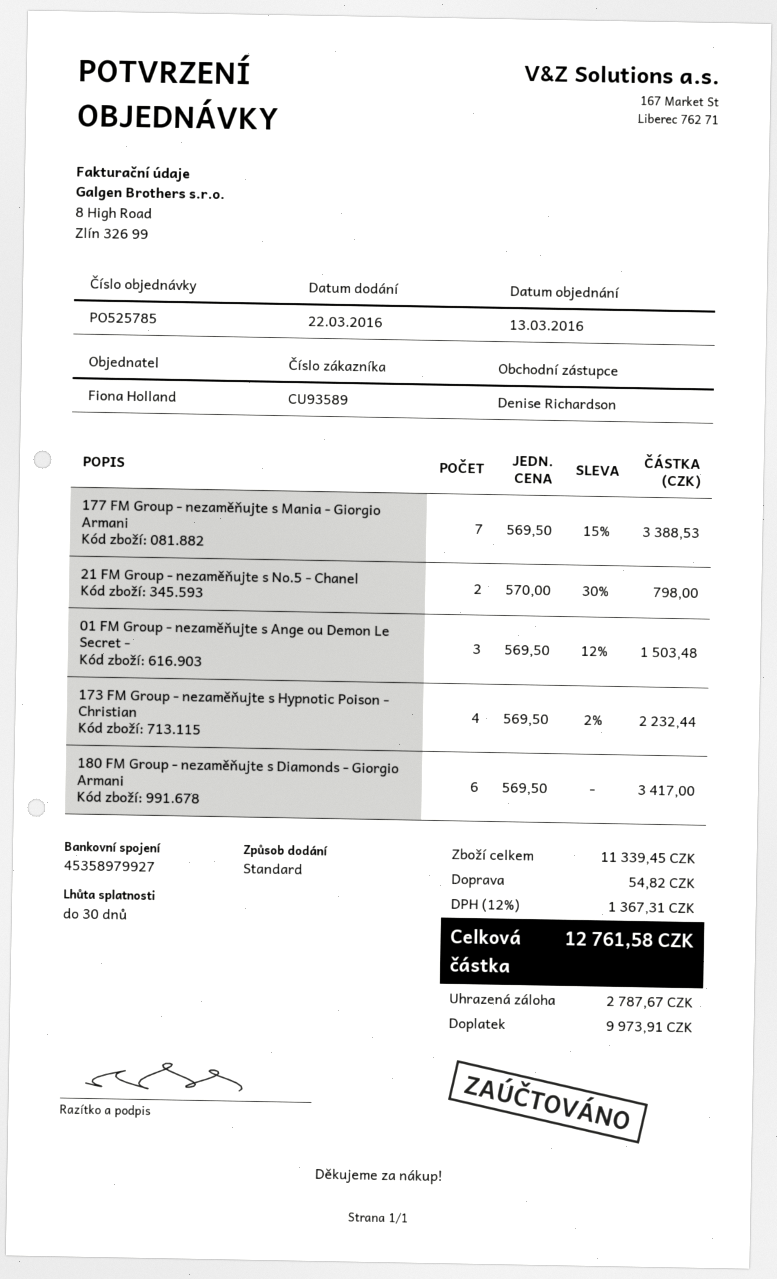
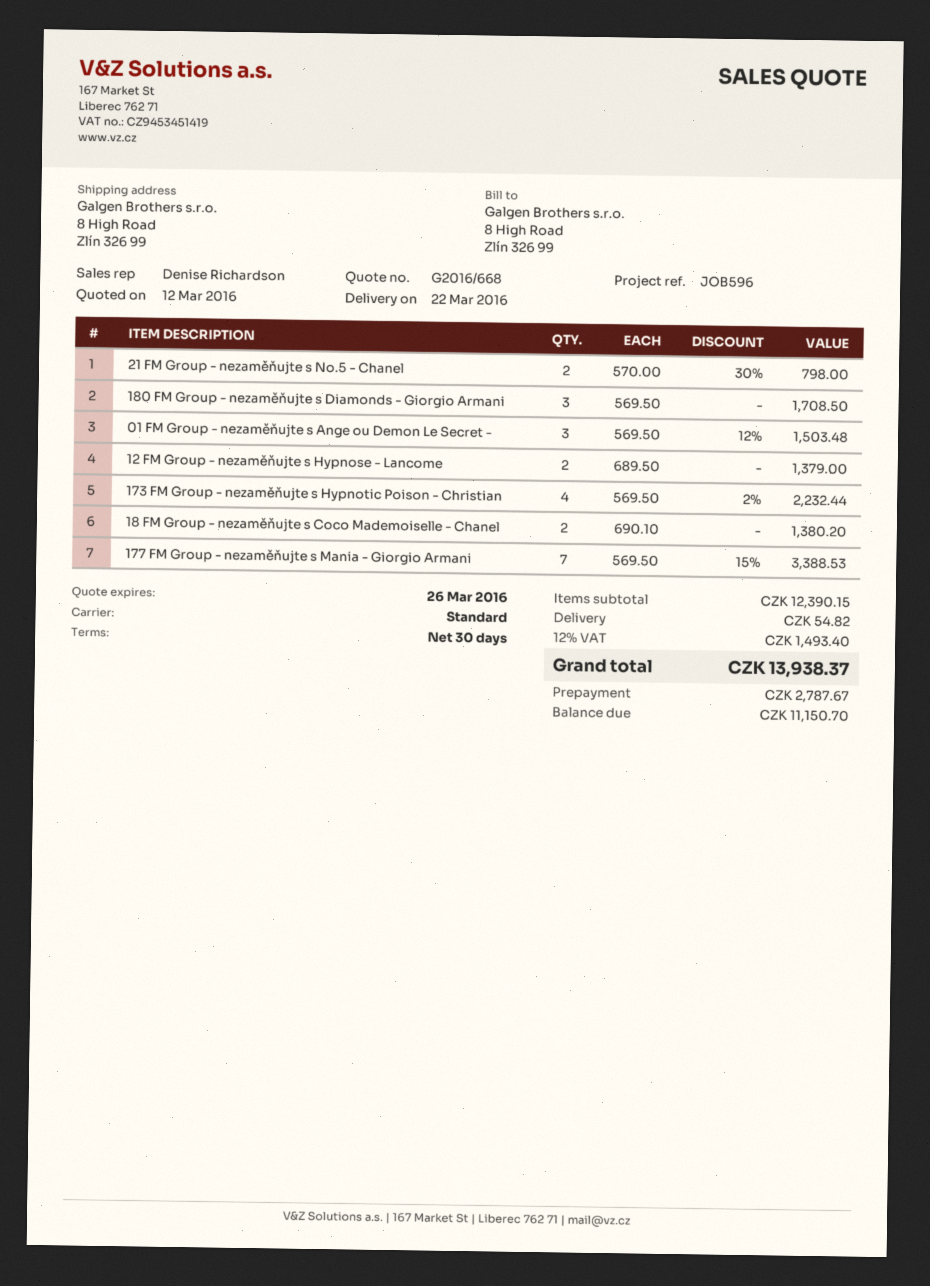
180 FM Group - nezaměňujte s Diamonds - Giorgio Armani: 6 x 569.50 = 3417.00 -> 3 x 569.50 = 1708.50
12 FM Group - nezaměňujte s Hypnose - Lancome: none -> 2 x 689.50 = 1379.00
18 FM Group - nezaměňujte s Coco Mademoiselle - Chanel: none -> 2 x 690.10 = 1380.20
subtotal: 11339.45 -> 12390.15
tax: 12% = 1367.31 -> 12% = 1493.40
total: 12761.58 -> 13938.37
balance: 9973.91 -> 11150.70

